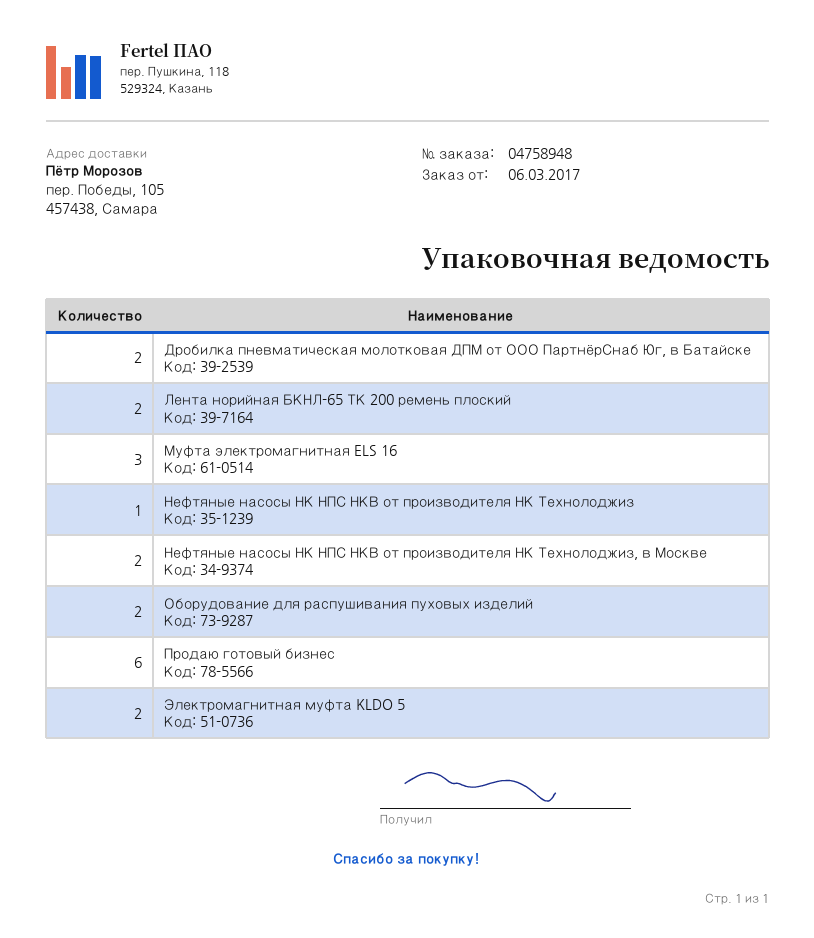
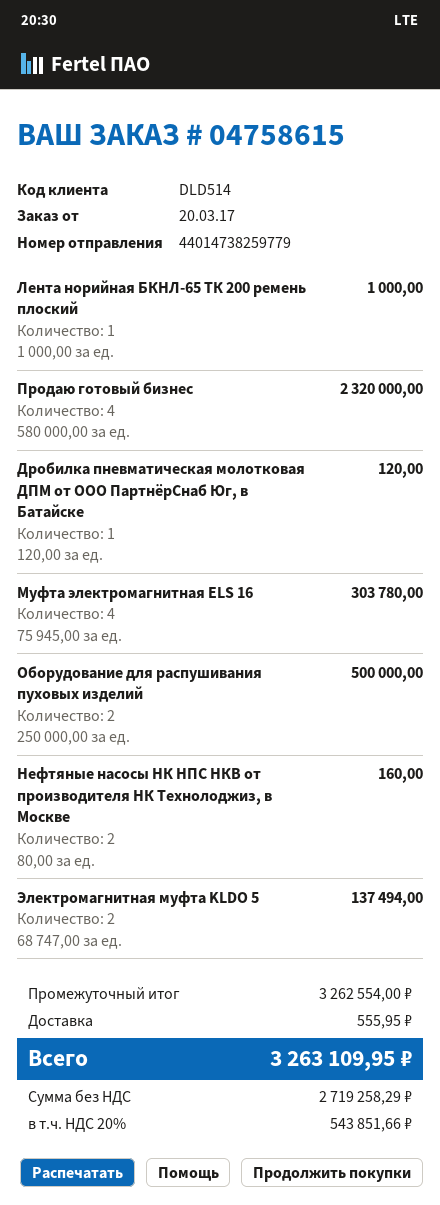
order number: 04758948 -> 04758615
order date: 2017-03-06 -> 2017-03-20
Дробилка пневматическая молотковая ДПМ от ООО ПартнёрСнаб Юг, в Батайске: 2 -> 1
Лента норийная БКНЛ-65 ТК 200 ремень плоский: 2 -> 1
Муфта электромагнитная ELS 16: 3 -> 4
Нефтяные насосы НК НПС НКВ от производителя НК Технолоджиз: 1 -> none
Продаю готовый бизнес: 6 -> 4

